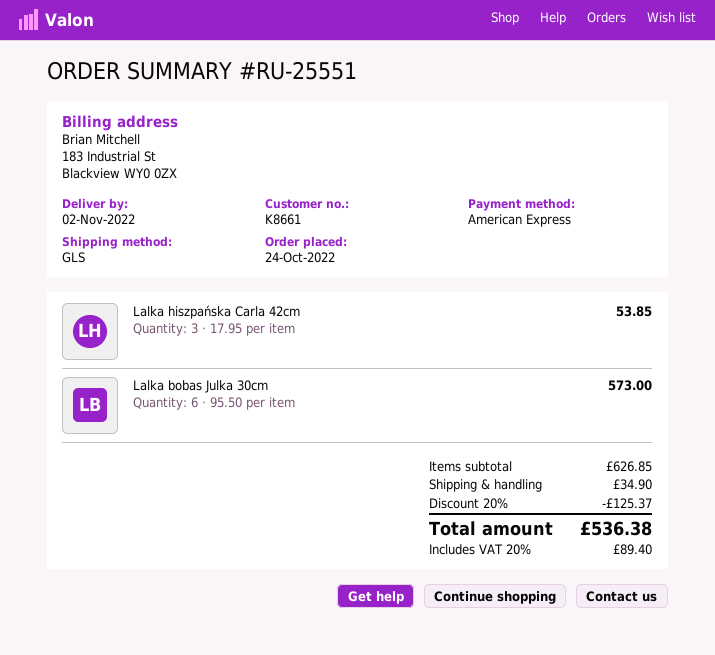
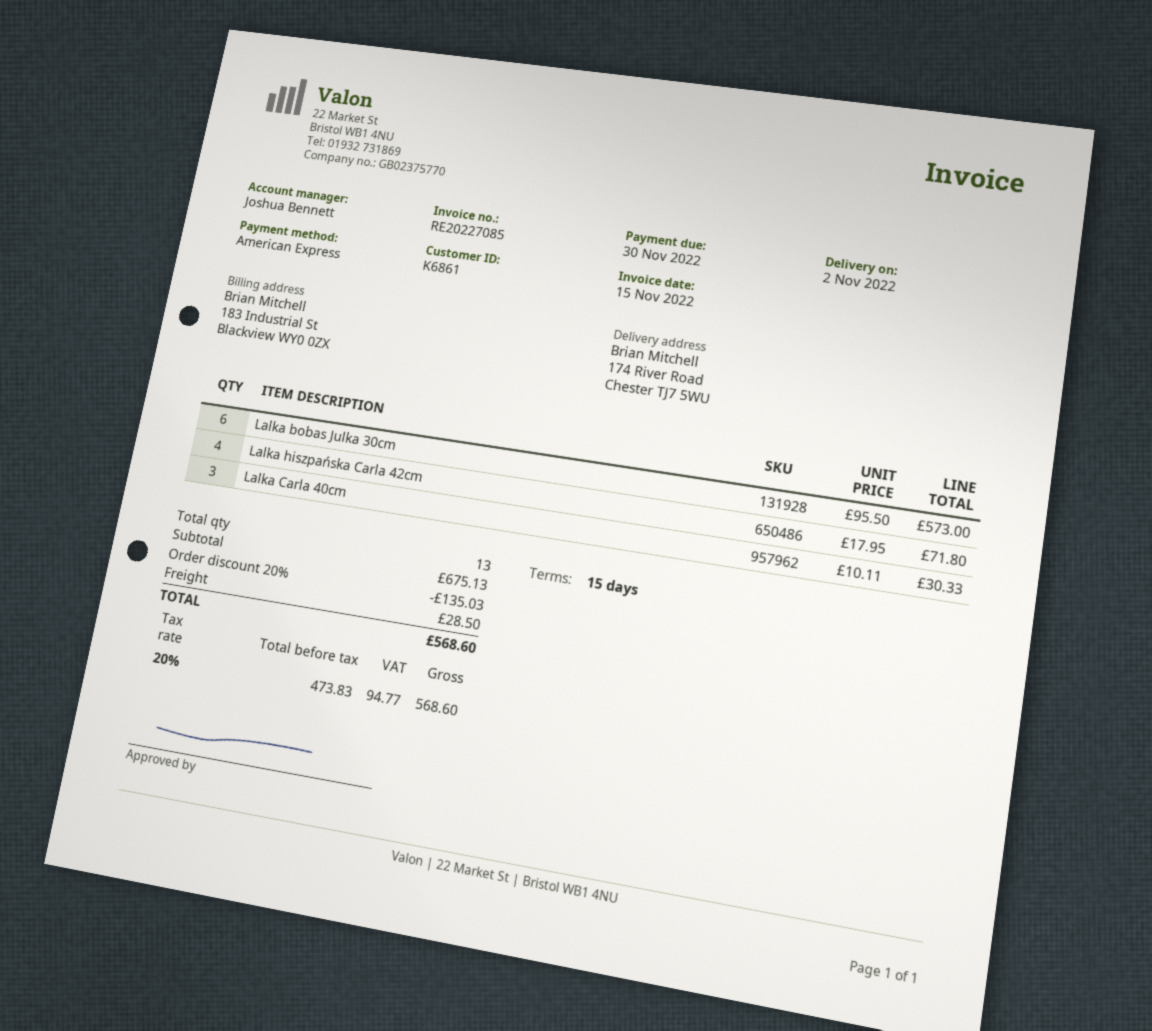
customer number: K8661 -> K6861
Lalka hiszpańska Carla 42cm: 3 x 17.95 = 53.85 -> 4 x 17.95 = 71.80
Lalka Carla 40cm: none -> 3 x 10.11 = 30.33
subtotal: 626.85 -> 675.13
discount: 20% = 125.37 -> 20% = 135.03
shipping: 34.90 -> 28.50
tax: 20% = 89.40 -> 20% = 94.77
total: 536.38 -> 568.60

